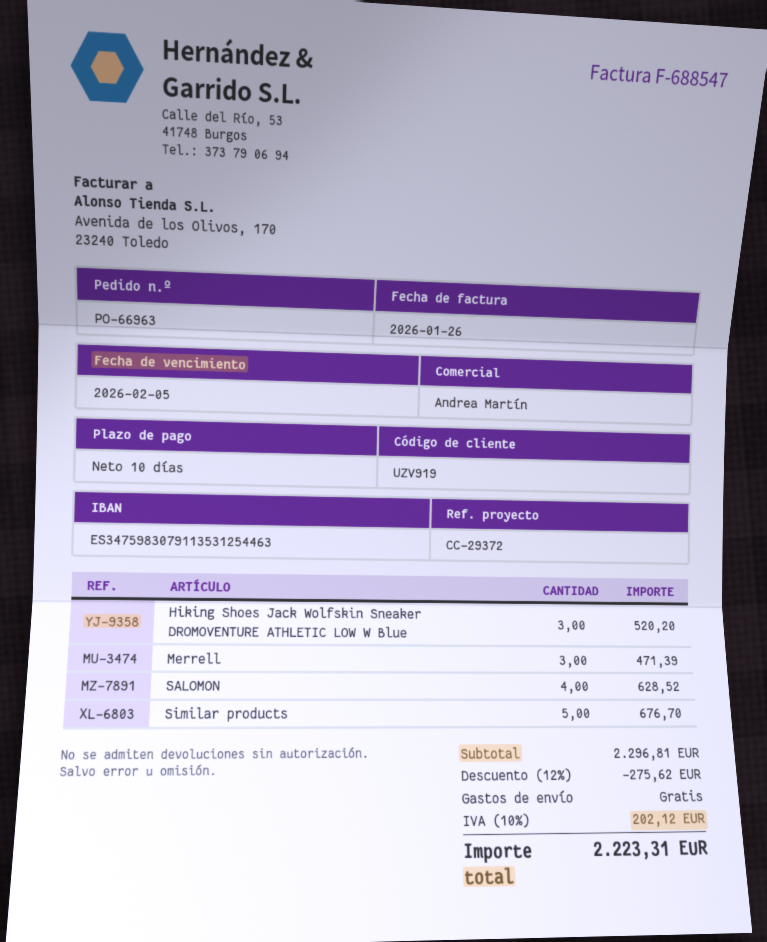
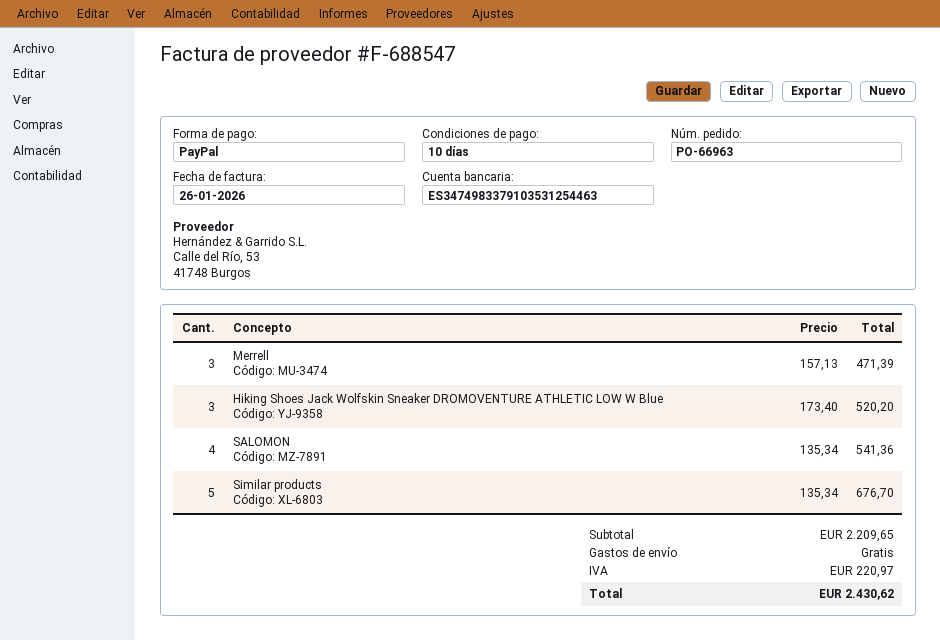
bank account: ES3475983079113531254463 -> ES3474983379103531254463
SALOMON: 4 for 628.52 -> 4 for 541.36
subtotal: 2296.81 -> 2209.65
discount: 12% = 275.62 -> none
tax: 202.12 -> 220.97
total: 2223.31 -> 2430.62

